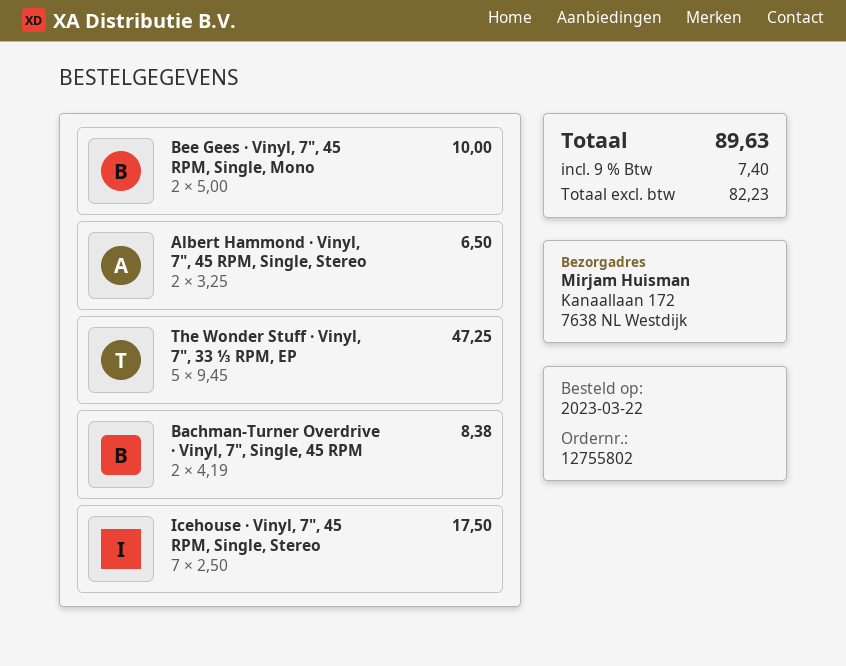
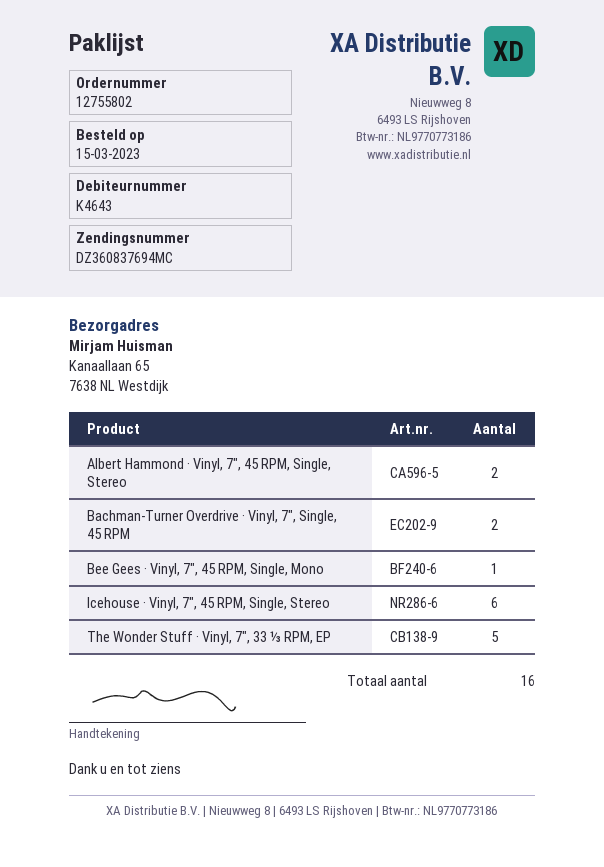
order date: 2023-03-22 -> 2023-03-15
ship to: Kanaallaan 172, 7638 NL Westdijk -> Kanaallaan 65, 7638 NL Westdijk
Bee Gees · Vinyl, 7", 45 RPM, Single, Mono: 2 -> 1
Icehouse · Vinyl, 7", 45 RPM, Single, Stereo: 7 -> 6

